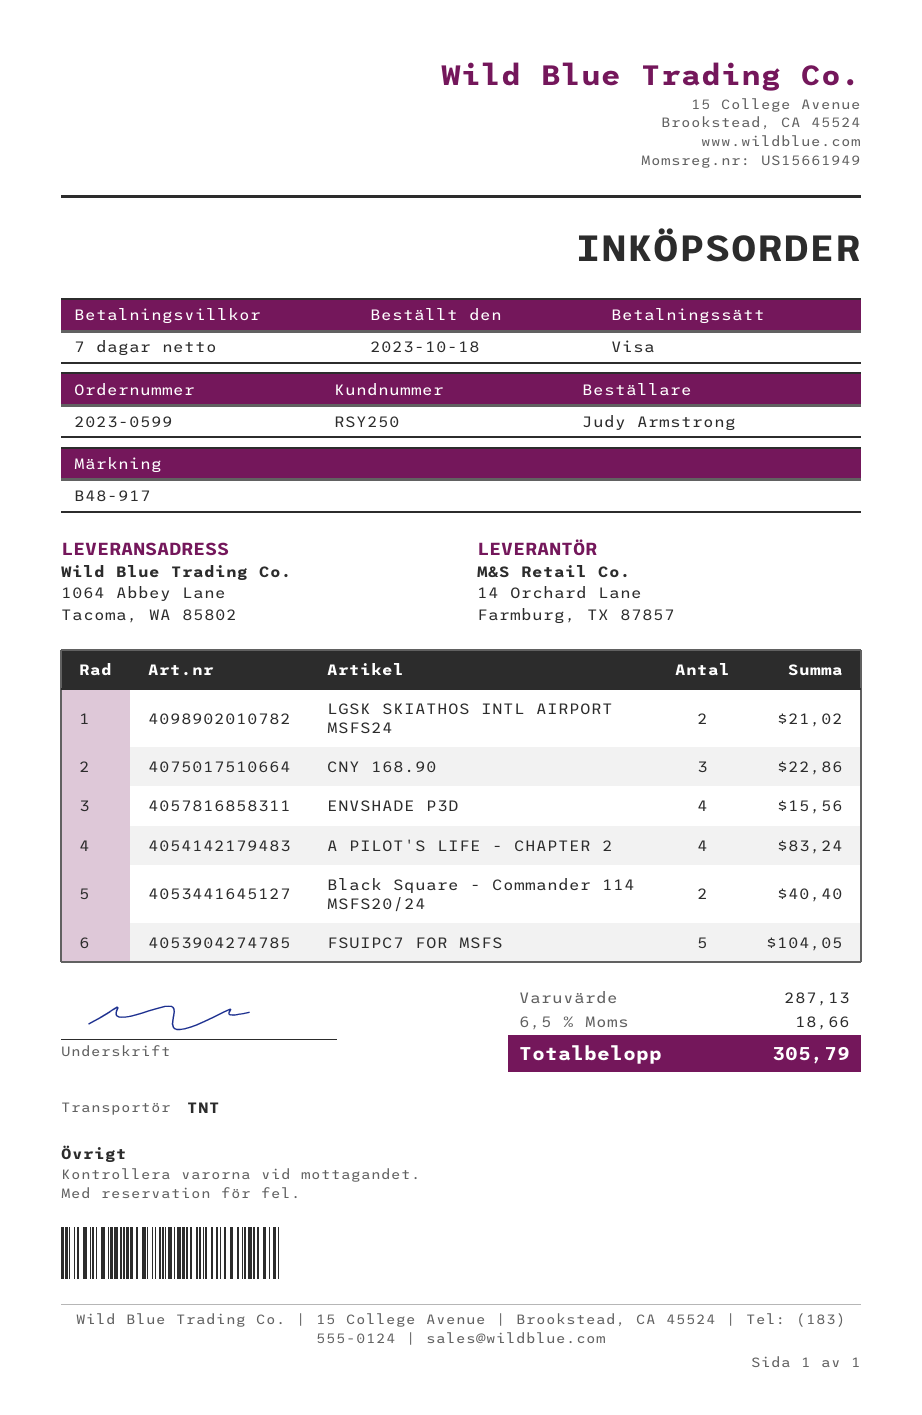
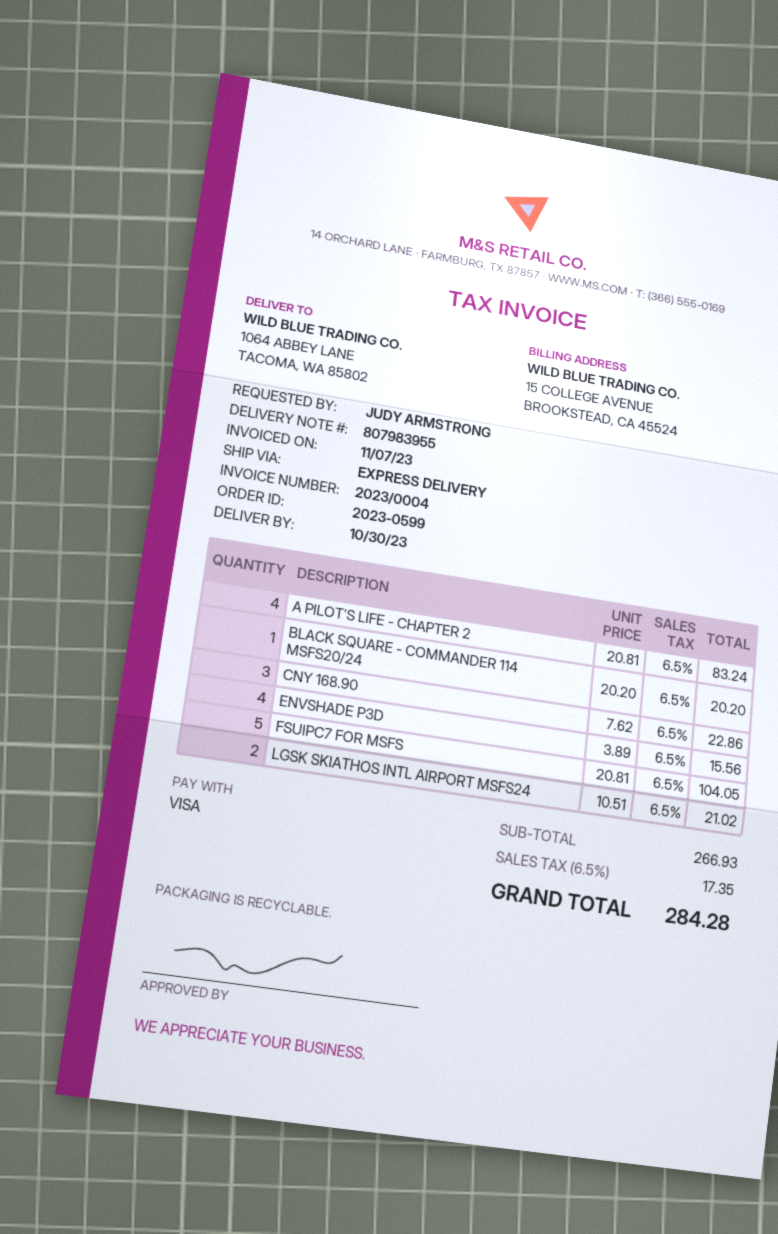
shipping method: TNT -> express
Black Square - Commander 114 MSFS20/24: 2 for 40.40 -> 1 for 20.20
subtotal: 287.13 -> 266.93
tax: 6.5% = 18.66 -> 6.5% = 17.35
total: 305.79 -> 284.28

